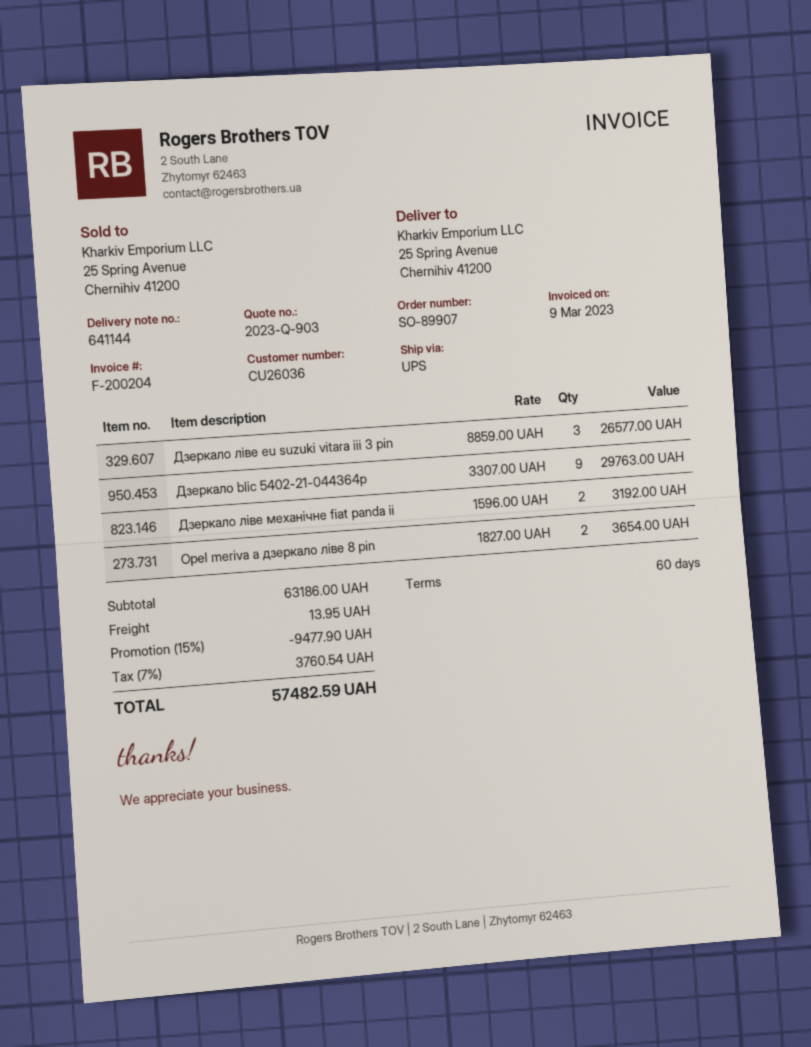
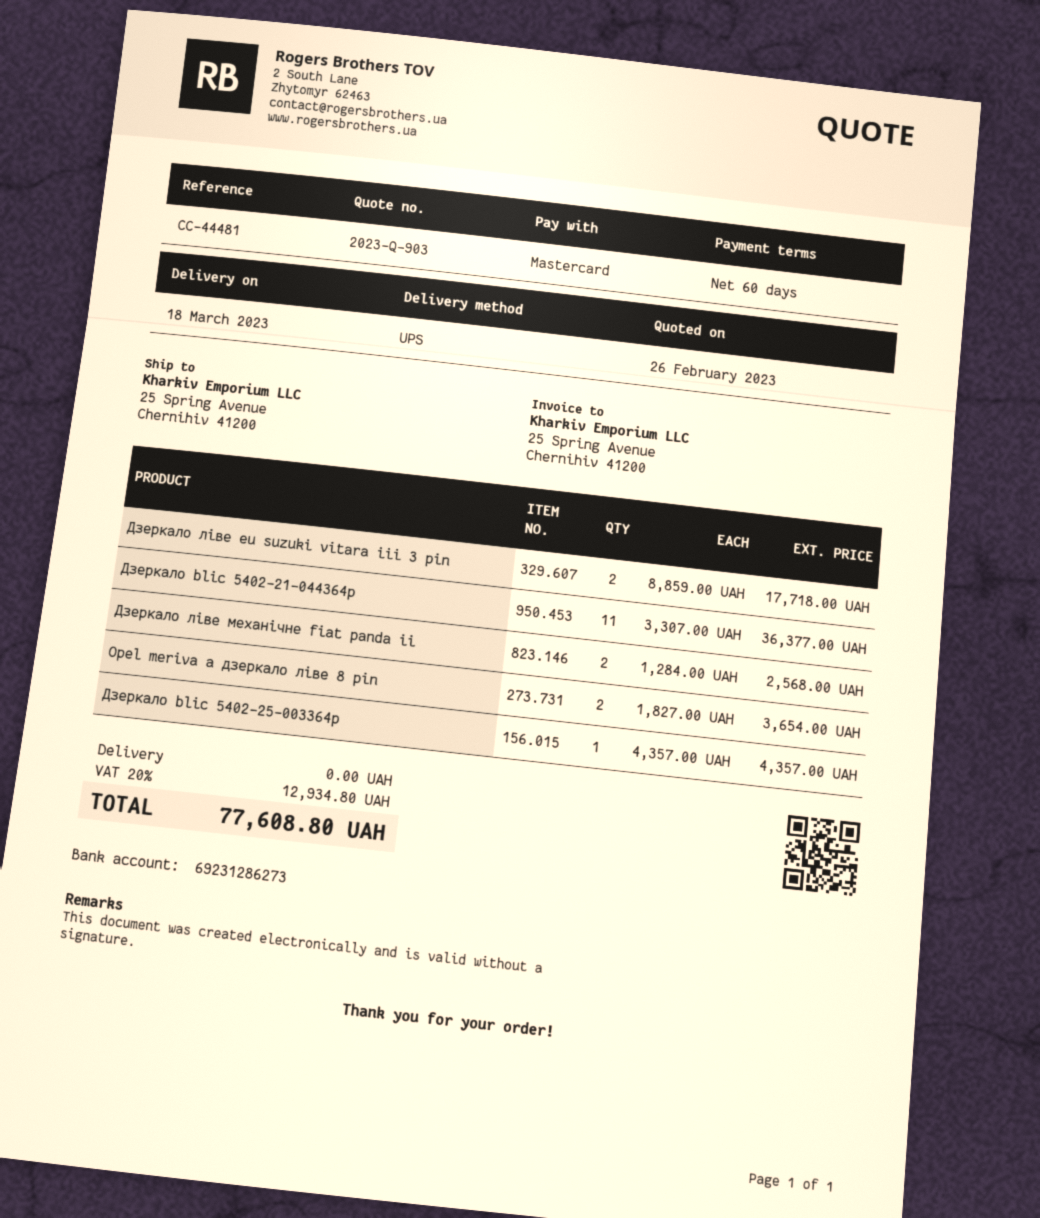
Дзеркало ліве eu suzuki vitara iii 3 pin: 3 x 8859.00 = 26577.00 -> 2 x 8859.00 = 17718.00
Дзеркало blic 5402-21-044364p: 9 x 3307.00 = 29763.00 -> 11 x 3307.00 = 36377.00
Дзеркало ліве механічне fiat panda ii: 2 x 1596.00 = 3192.00 -> 2 x 1284.00 = 2568.00
Дзеркало blic 5402-25-003364p: none -> 1 x 4357.00 = 4357.00
discount: 15% = 9477.90 -> none
shipping: 13.95 -> 0.00
tax: 7% = 3760.54 -> 20% = 12934.80
total: 57482.59 -> 77608.80

